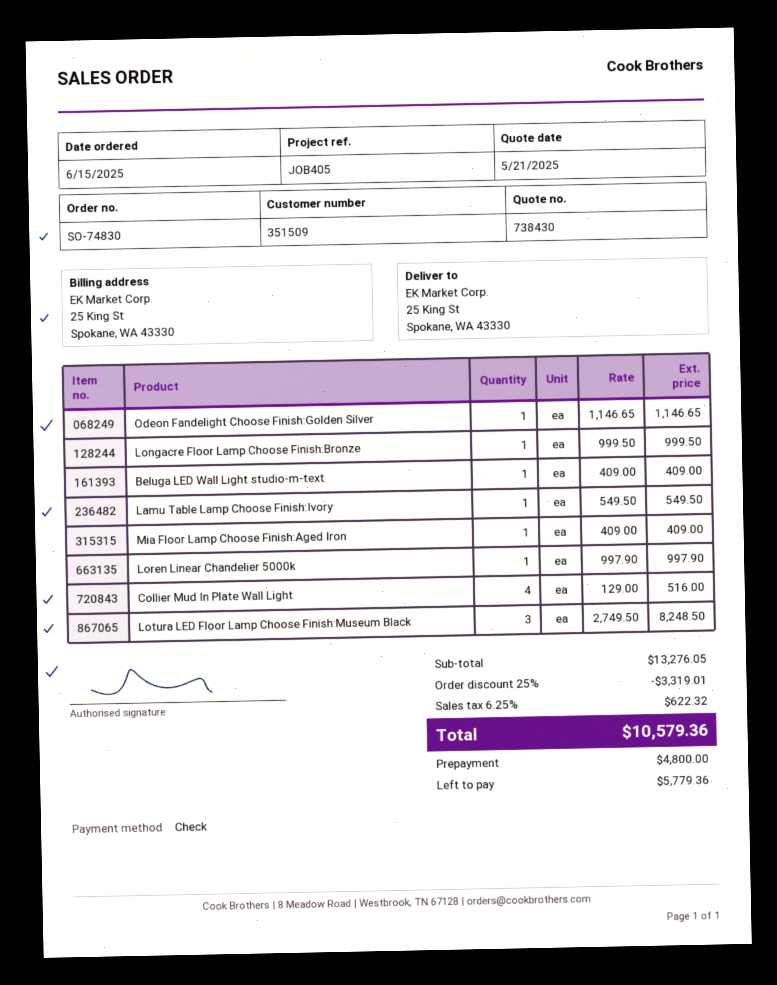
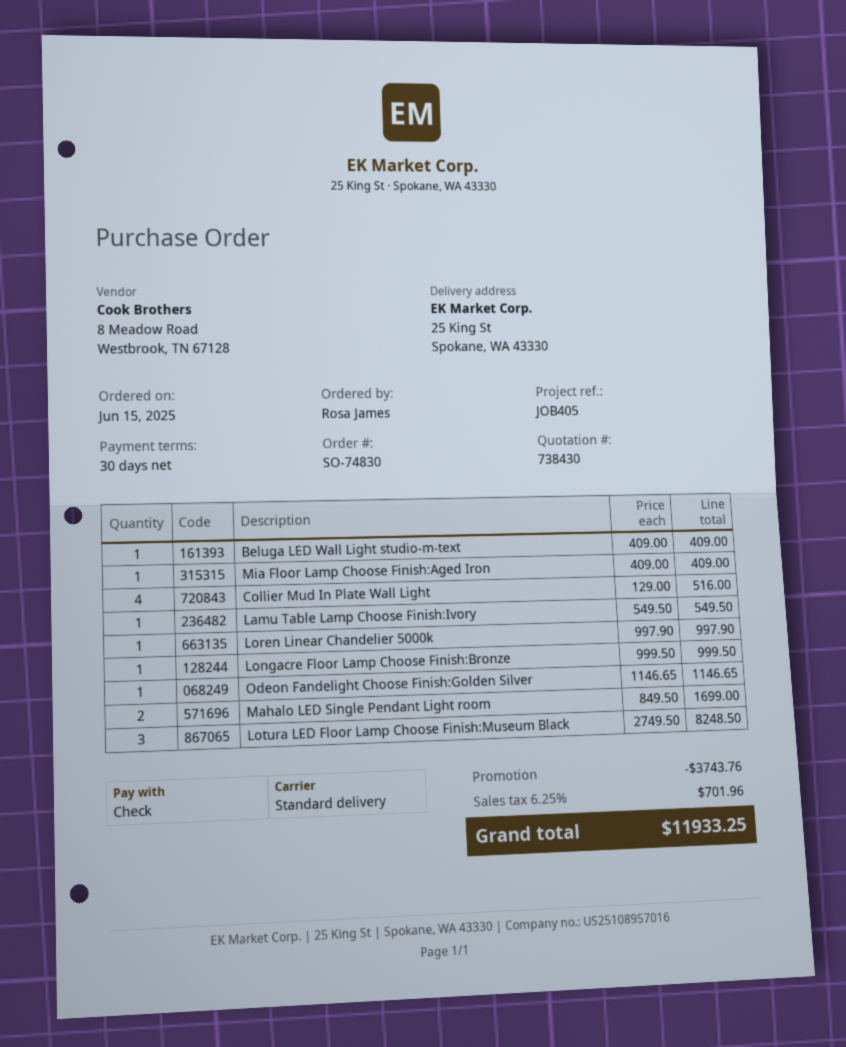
Mahalo LED Single Pendant Light room: none -> 2 x 849.50 = 1699.00
discount: 3319.01 -> 3743.76
tax: 6.25% = 622.32 -> 6.25% = 701.96
total: 10579.36 -> 11933.25

